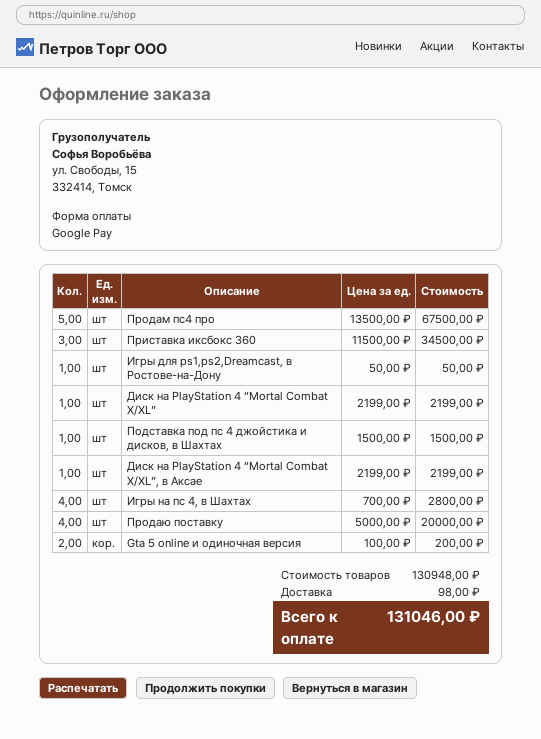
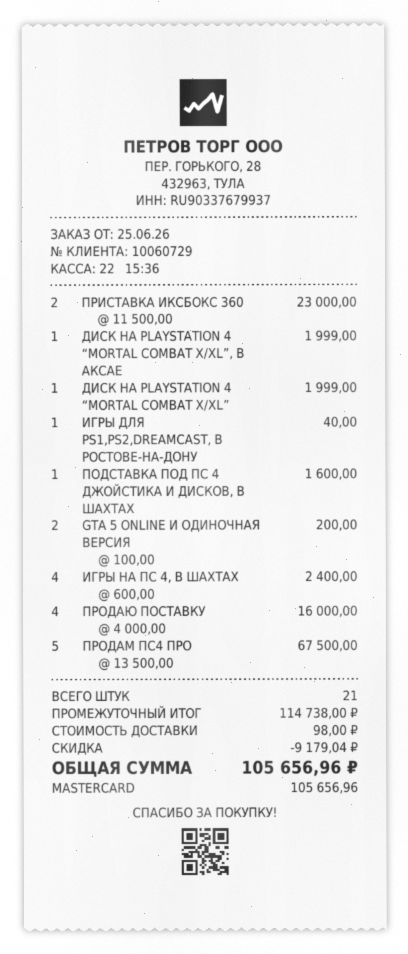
payment method: Google Pay -> Mastercard
Приставка иксбокс 360: 3 x 11500.00 = 34500.00 -> 2 x 11500.00 = 23000.00
Игры для ps1,ps2,Dreamcast, в Ростове-на-Дону: 1 x 50.00 = 50.00 -> 1 x 40.00 = 40.00
Диск на PlayStation 4 “Mortal Combat X/XL”: 1 x 2199.00 = 2199.00 -> 1 x 1999.00 = 1999.00
Подставка под пс 4 джойстика и дисков, в Шахтах: 1 x 1500.00 = 1500.00 -> 1 x 1600.00 = 1600.00
Диск на PlayStation 4 “Mortal Combat X/XL”, в Аксае: 1 x 2199.00 = 2199.00 -> 1 x 1999.00 = 1999.00
Игры на пс 4, в Шахтах: 4 x 700.00 = 2800.00 -> 4 x 600.00 = 2400.00
Продаю поставку: 4 x 5000.00 = 20000.00 -> 4 x 4000.00 = 16000.00
subtotal: 130948.00 -> 114738.00
discount: none -> 9179.04
total: 131046.00 -> 105656.96

